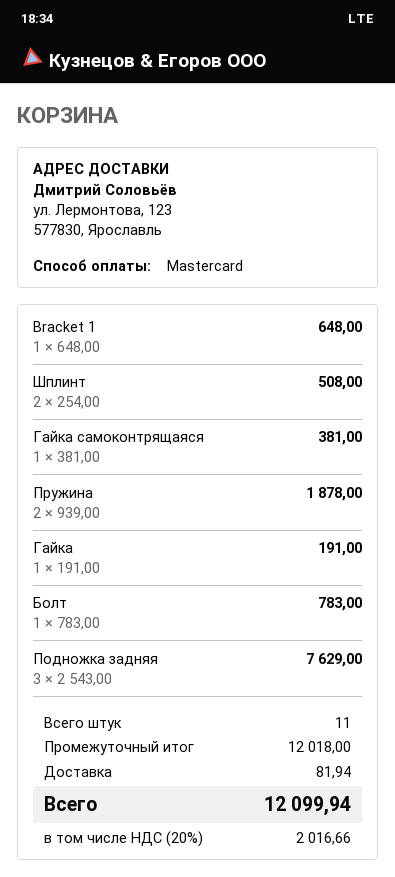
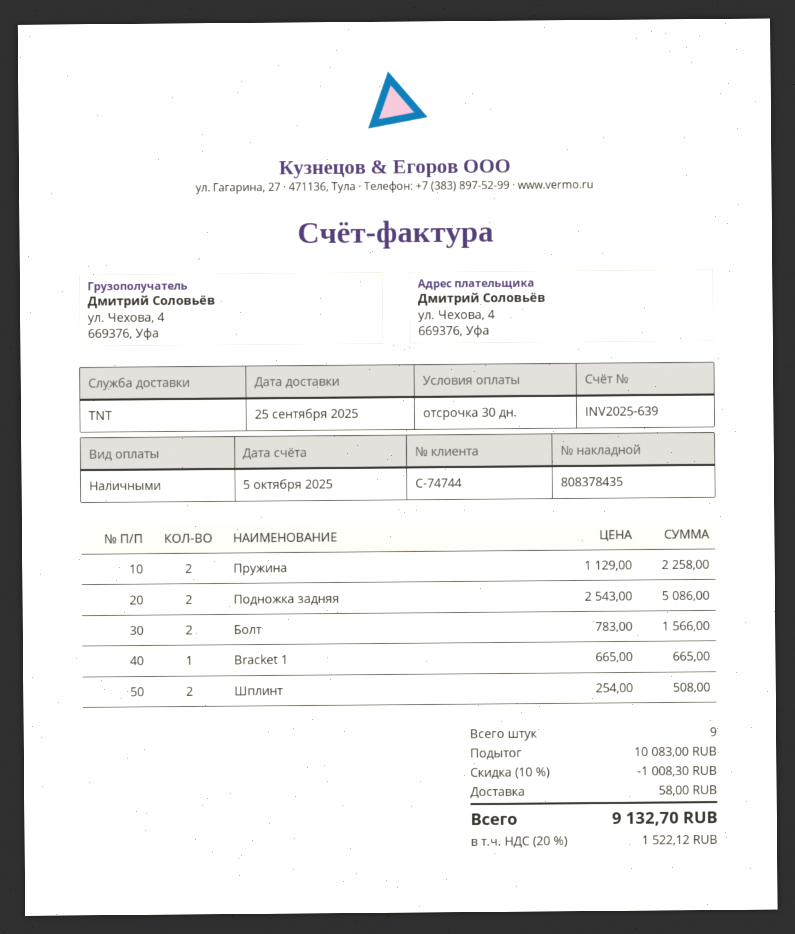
payment method: Mastercard -> cash
ship to: ул. Лермонтова, 123, 577830, Ярославль -> ул. Чехова, 4, 669376, Уфа
Bracket 1: 1 x 648.00 = 648.00 -> 1 x 665.00 = 665.00
Гайка самоконтрящаяся: 1 x 381.00 = 381.00 -> none
Пружина: 2 x 939.00 = 1878.00 -> 2 x 1129.00 = 2258.00
Гайка: 1 x 191.00 = 191.00 -> none
Болт: 1 x 783.00 = 783.00 -> 2 x 783.00 = 1566.00
Подножка задняя: 3 x 2543.00 = 7629.00 -> 2 x 2543.00 = 5086.00
total quantity: 11 -> 9
subtotal: 12018.00 -> 10083.00
discount: none -> 10% = 1008.30
shipping: 81.94 -> 58.00
tax: 20% = 2016.66 -> 20% = 1522.12
total: 12099.94 -> 9132.70

